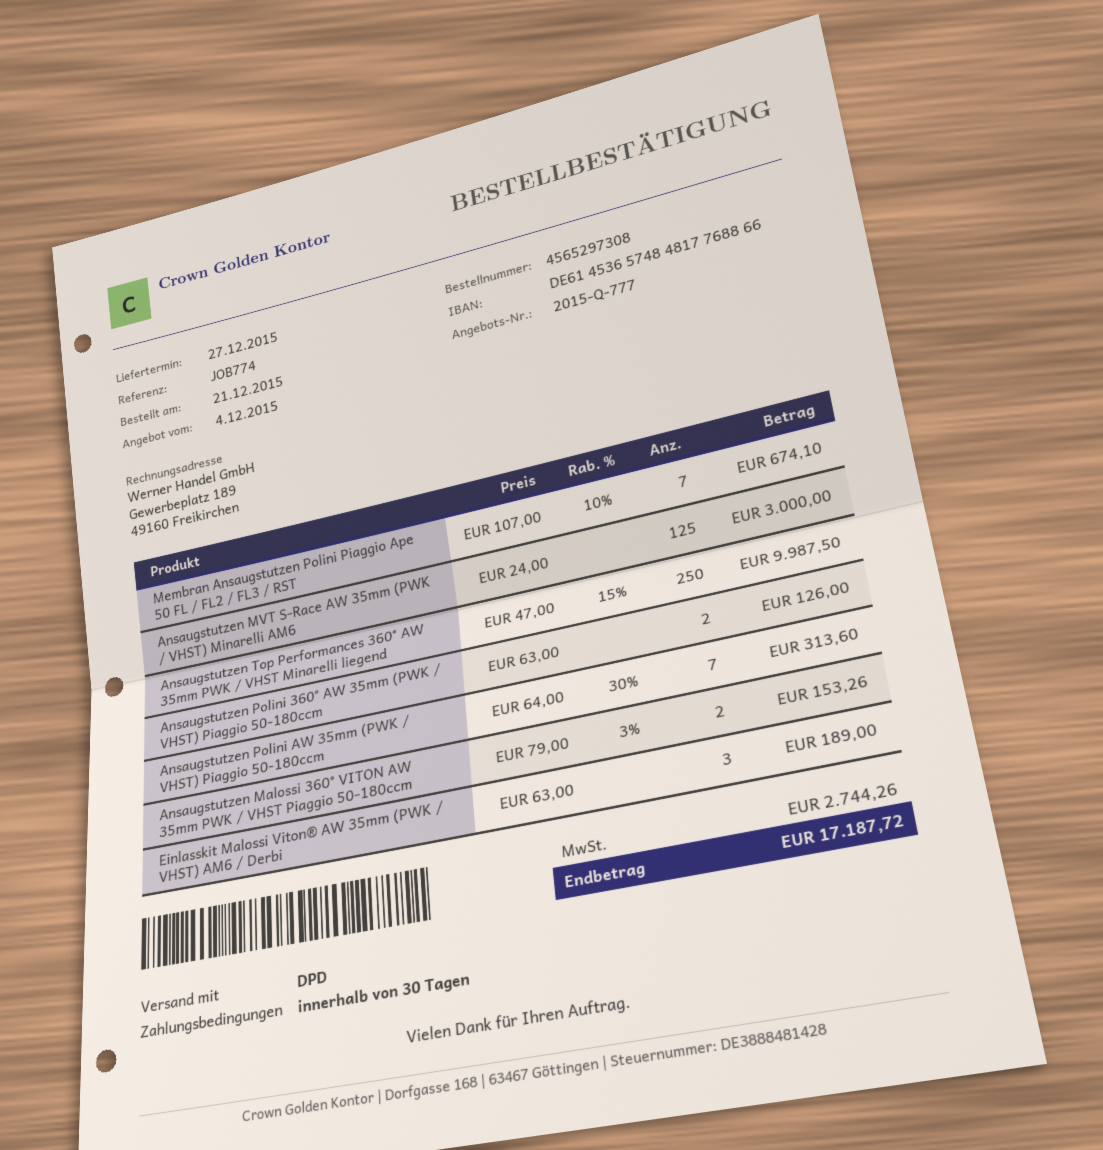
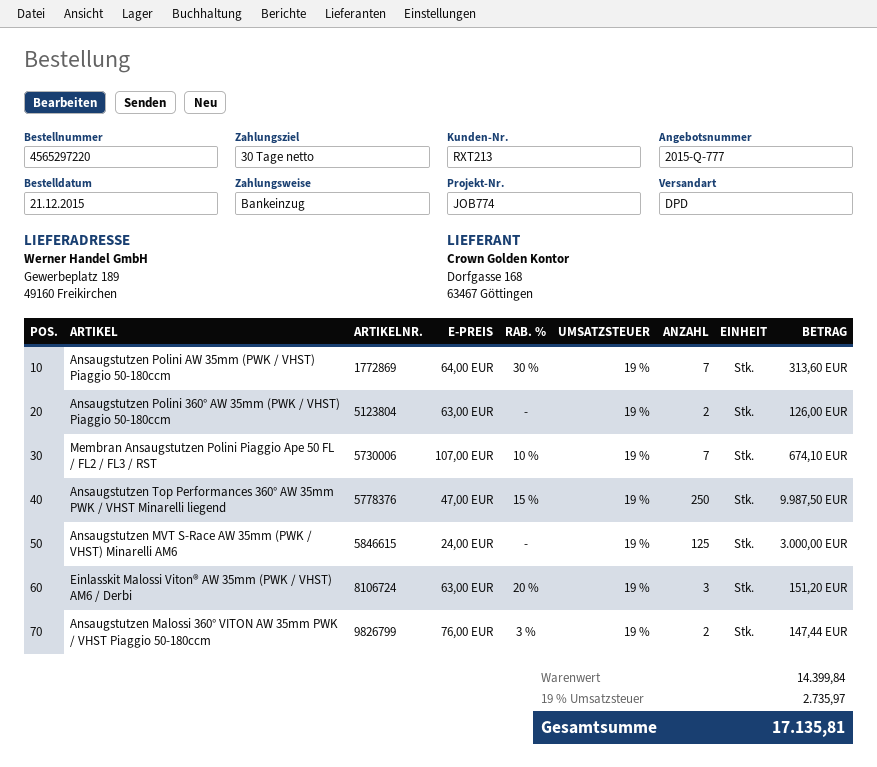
order number: 4565297308 -> 4565297220
Ansaugstutzen Malossi 360° VITON AW 35mm PWK / VHST Piaggio 50-180ccm: 2 x 79.00 - 3% = 153.26 -> 2 x 76.00 - 3% = 147.44
Einlasskit Malossi Viton® AW 35mm (PWK / VHST) AM6 / Derbi: 3 x 63.00 = 189.00 -> 3 x 63.00 - 20% = 151.20
tax: 2744.26 -> 2735.97
total: 17187.72 -> 17135.81

